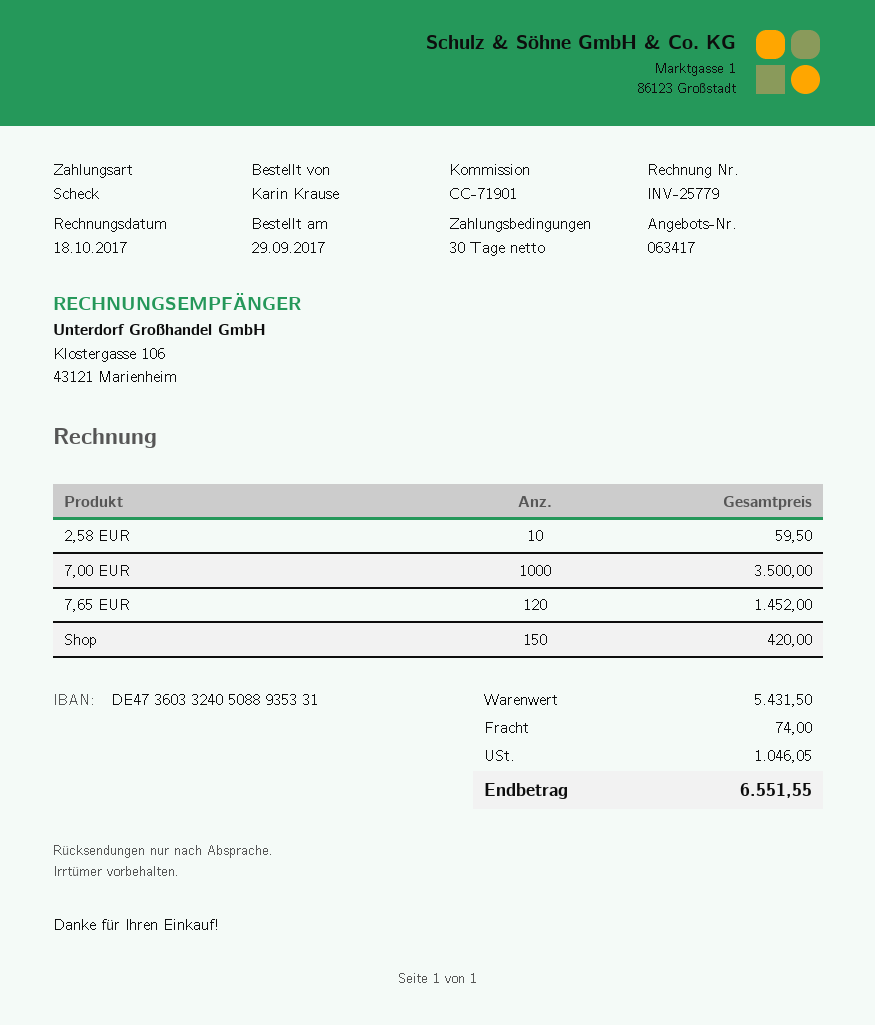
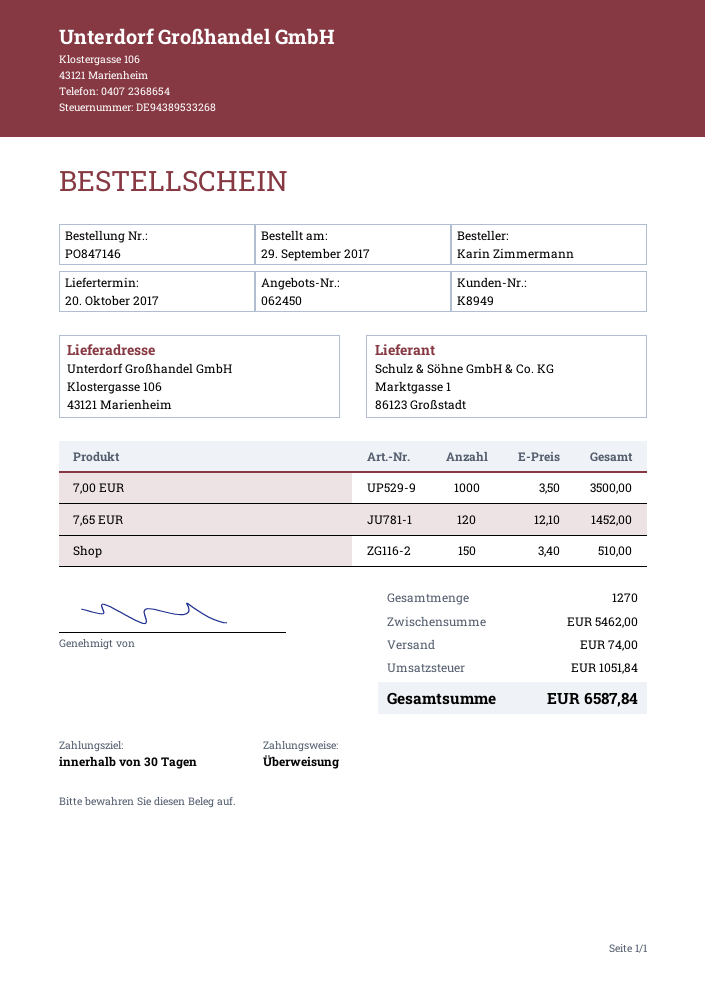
quote number: 063417 -> 062450
ordered by: Karin Krause -> Karin Zimmermann
payment method: cheque -> bank transfer
2,58 EUR: 10 for 59.50 -> none
Shop: 150 for 420.00 -> 150 for 510.00
subtotal: 5431.50 -> 5462.00
tax: 1046.05 -> 1051.84
total: 6551.55 -> 6587.84

